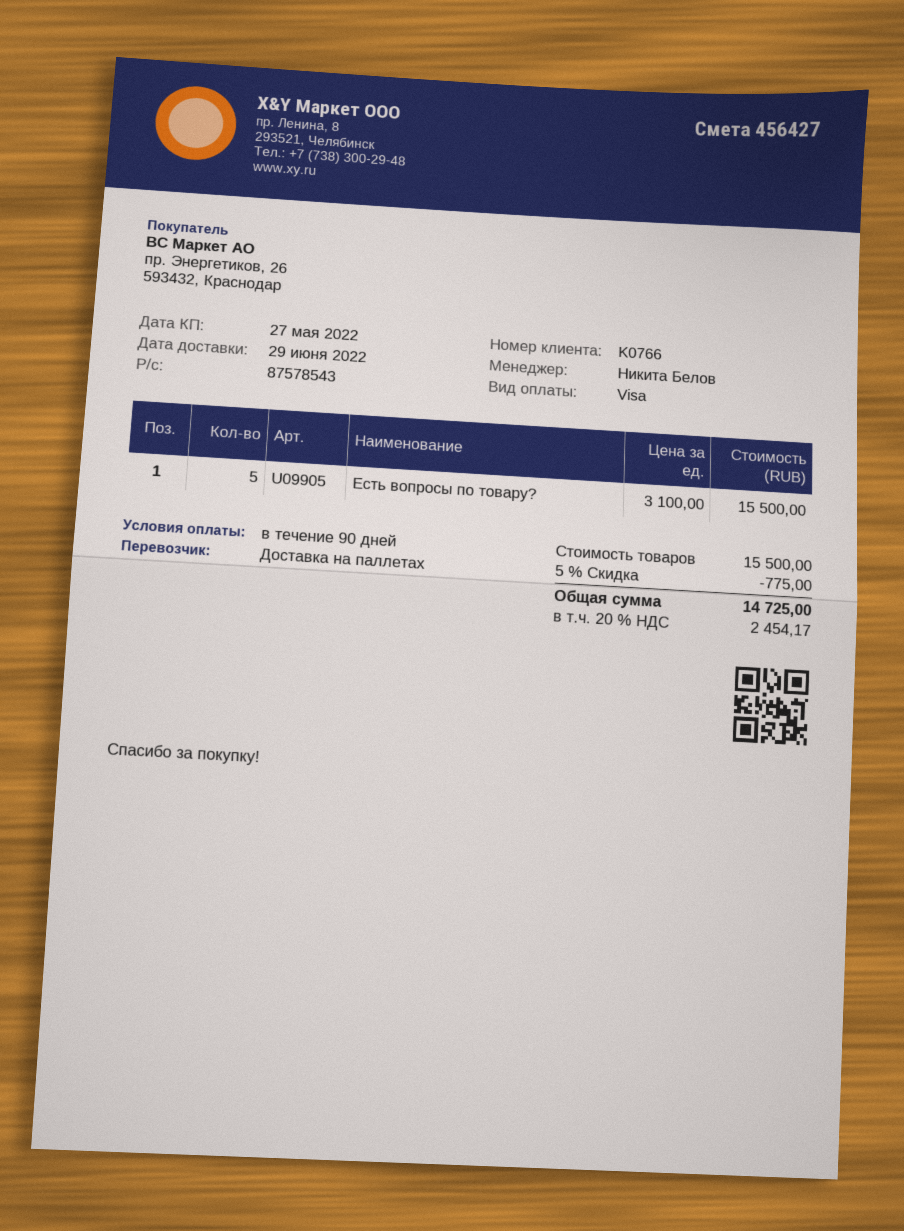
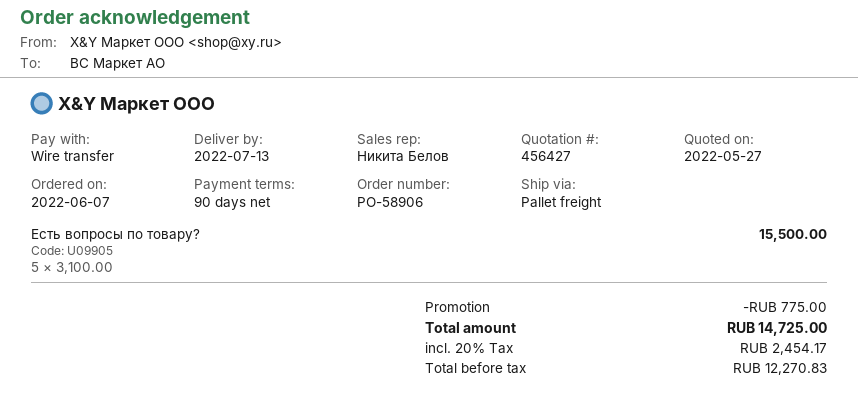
delivery date: 2022-06-29 -> 2022-07-13
payment method: Visa -> bank transfer

